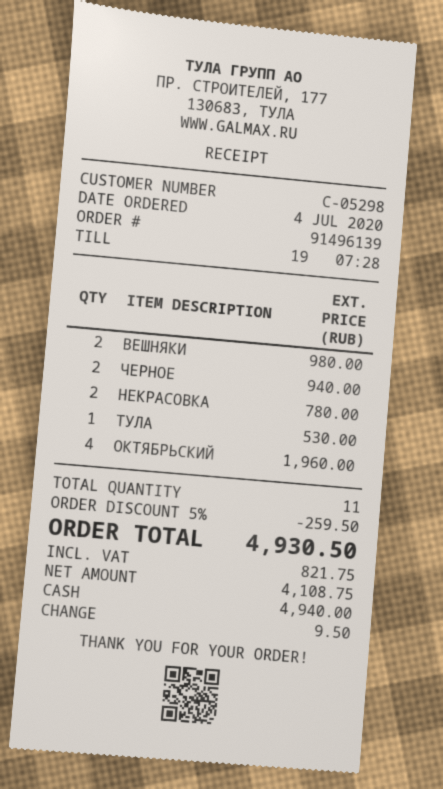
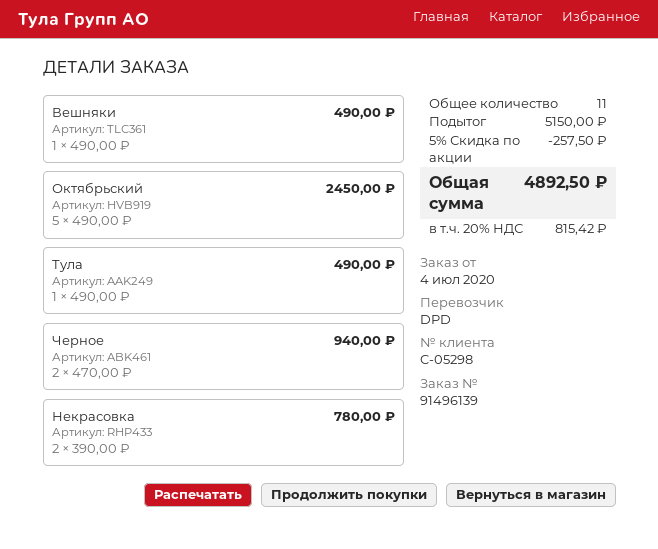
ВЕШНЯКИ: 2 for 980.00 -> 1 for 490.00
ТУЛА: 1 for 530.00 -> 1 for 490.00
ОКТЯБРЬСКИЙ: 4 for 1960.00 -> 5 for 2450.00
discount: 5% = 259.50 -> 5% = 257.50
tax: 821.75 -> 815.42
total: 4930.50 -> 4892.50

